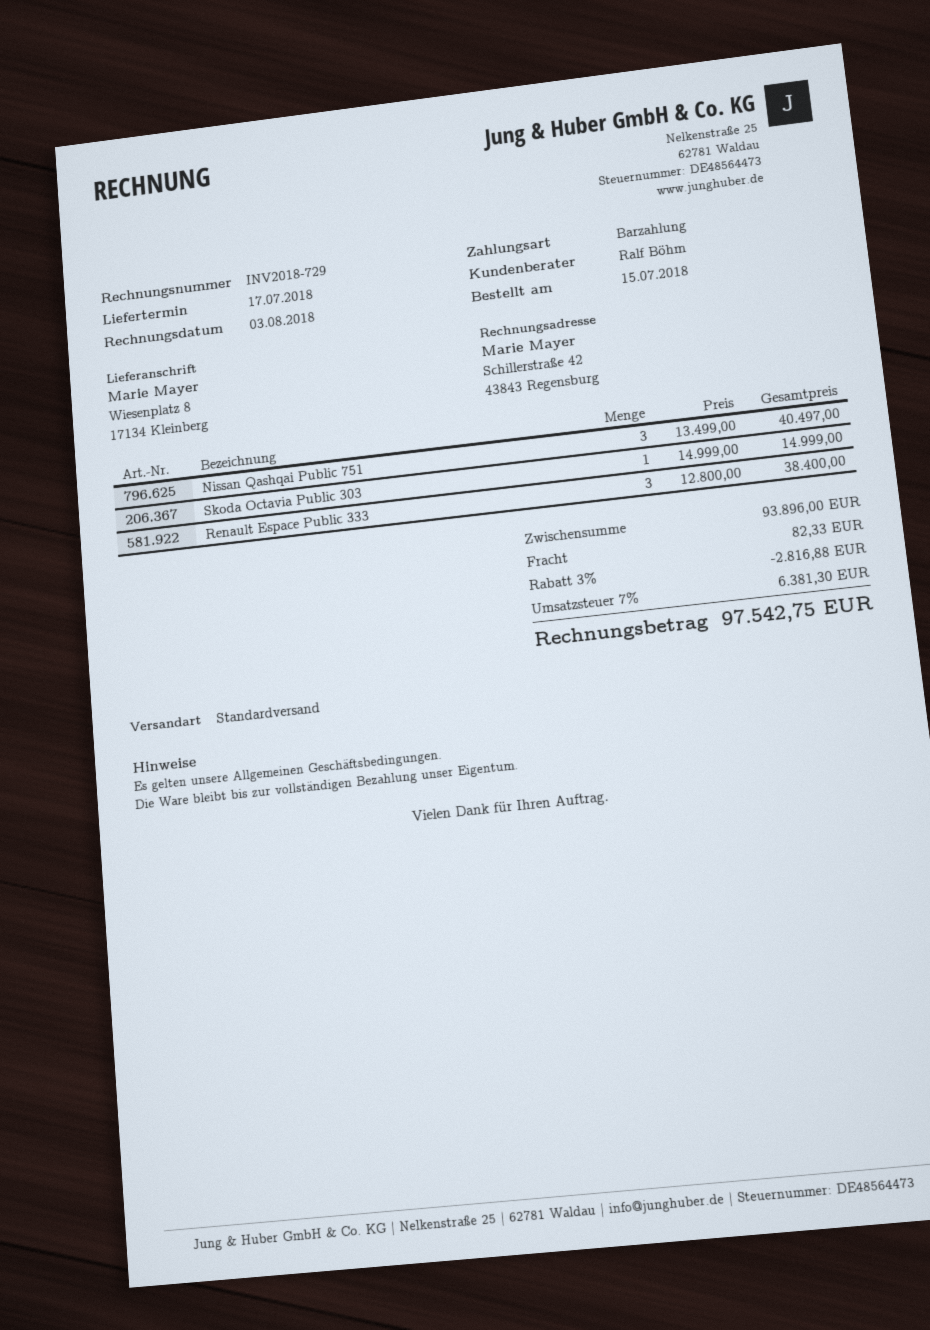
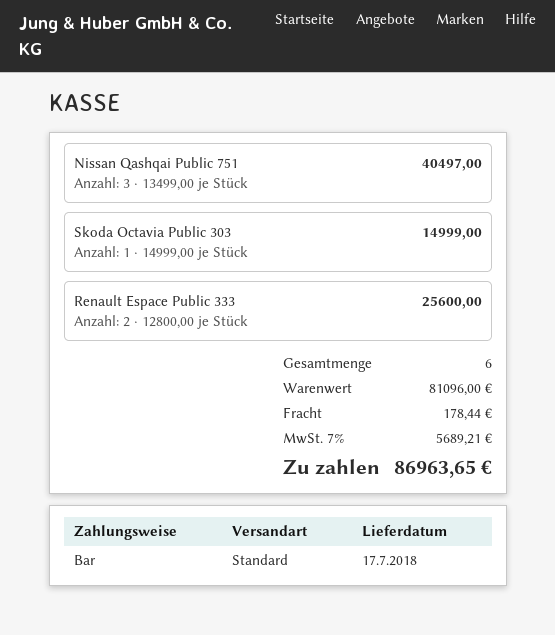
Renault Espace Public 333: 3 x 12800.00 = 38400.00 -> 2 x 12800.00 = 25600.00
subtotal: 93896.00 -> 81096.00
discount: 3% = 2816.88 -> none
shipping: 82.33 -> 178.44
tax: 7% = 6381.30 -> 7% = 5689.21
total: 97542.75 -> 86963.65

